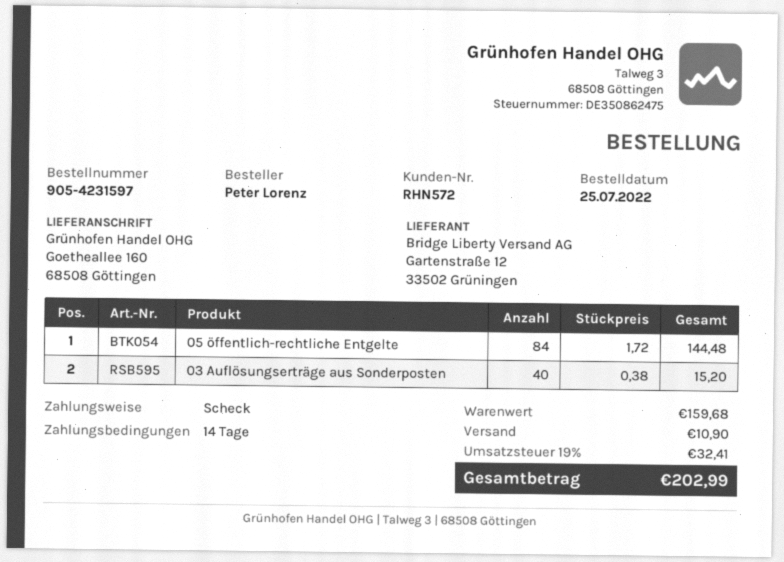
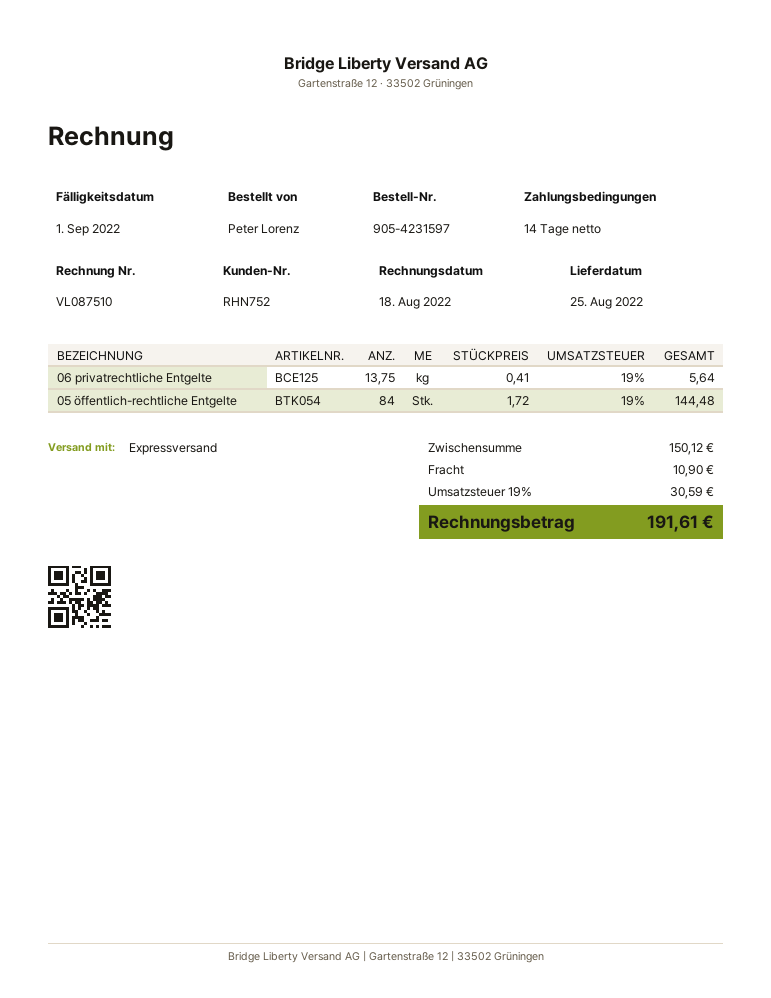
customer number: RHN572 -> RHN752
03 Auflösungserträge aus Sonderposten: 40 x 0.38 = 15.20 -> none
06 privatrechtliche Entgelte: none -> 13.75 x 0.41 = 5.64
subtotal: 159.68 -> 150.12
tax: 19% = 32.41 -> 19% = 30.59
total: 202.99 -> 191.61

